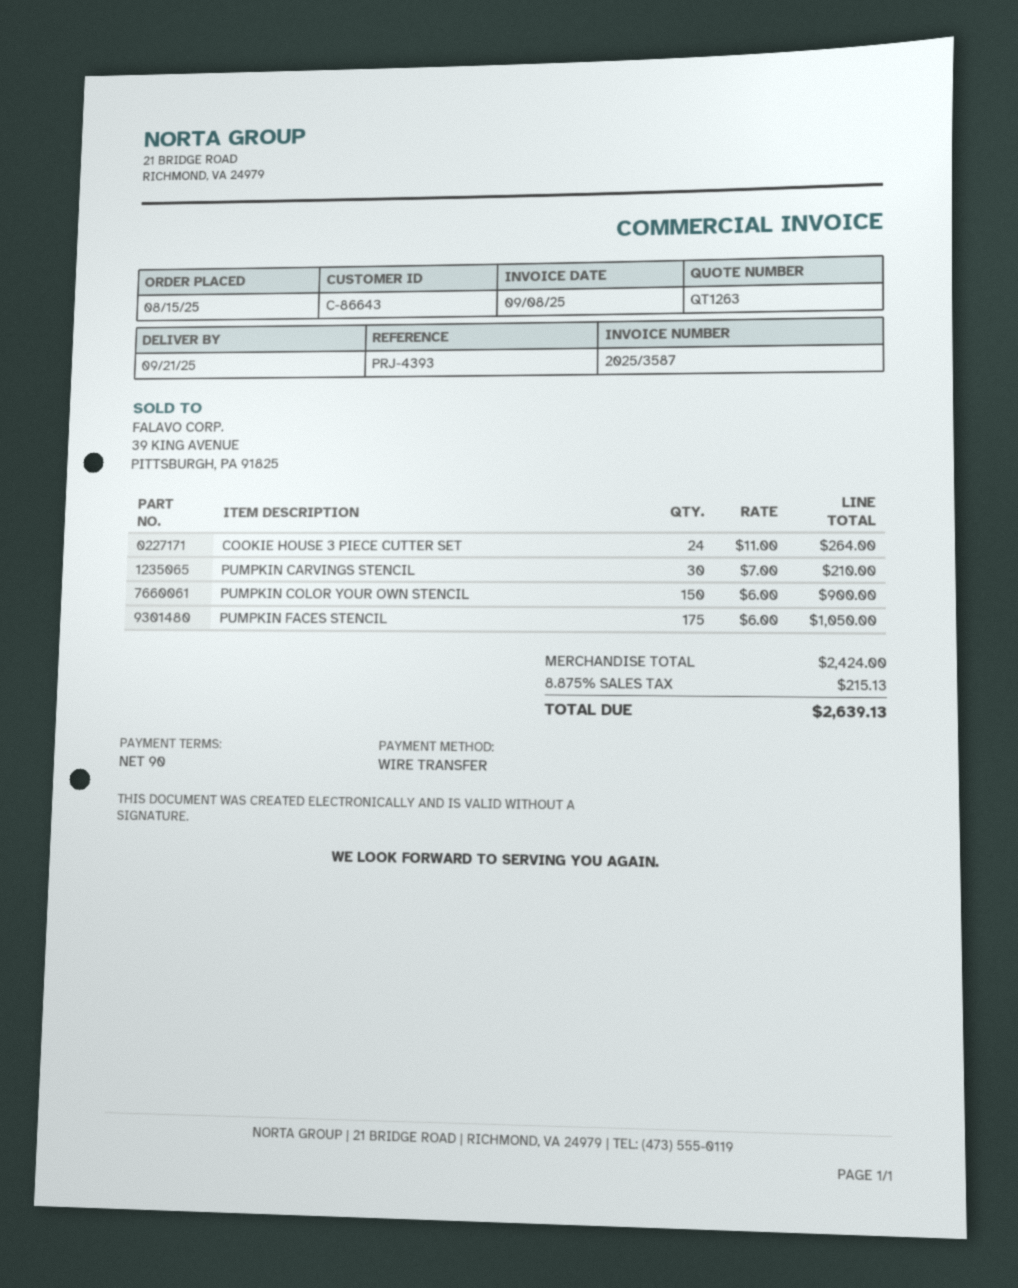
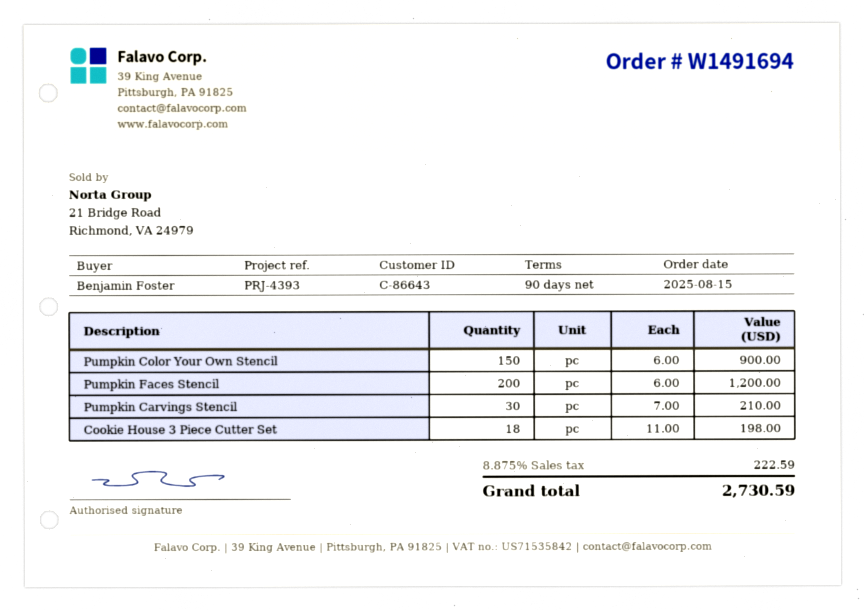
COOKIE HOUSE 3 PIECE CUTTER SET: 24 x 11.00 = 264.00 -> 18 x 11.00 = 198.00
PUMPKIN FACES STENCIL: 175 x 6.00 = 1050.00 -> 200 x 6.00 = 1200.00
tax: 8.875% = 215.13 -> 8.875% = 222.59
total: 2639.13 -> 2730.59

